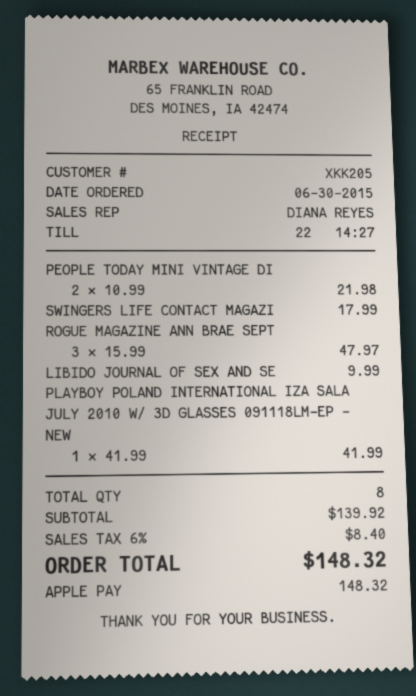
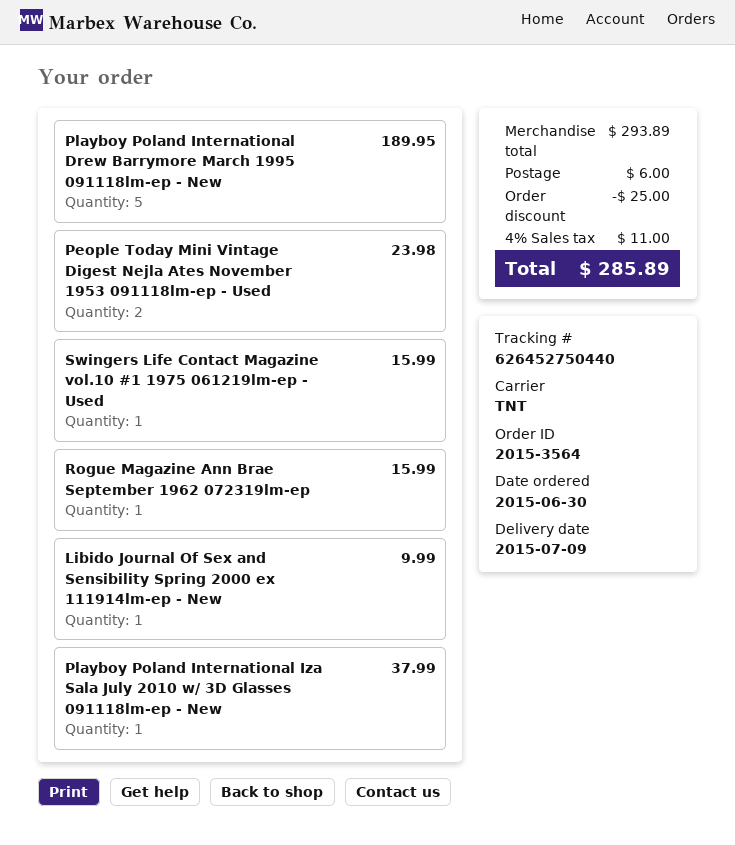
PEOPLE TODAY MINI VINTAGE DI: 2 for 21.98 -> 2 for 23.98
SWINGERS LIFE CONTACT MAGAZI: 1 for 17.99 -> 1 for 15.99
ROGUE MAGAZINE ANN BRAE SEPT: 3 for 47.97 -> 1 for 15.99
PLAYBOY POLAND INTERNATIONAL IZA SALA JULY 2010 W/ 3D GLASSES 091118LM-EP - NEW: 1 for 41.99 -> 1 for 37.99
Playboy Poland International Drew Barrymore March 1995 091118lm-ep - New: none -> 5 for 189.95
subtotal: 139.92 -> 293.89
discount: none -> 25.00
shipping: none -> 6.00
tax: 6% = 8.40 -> 4% = 11.00
total: 148.32 -> 285.89

